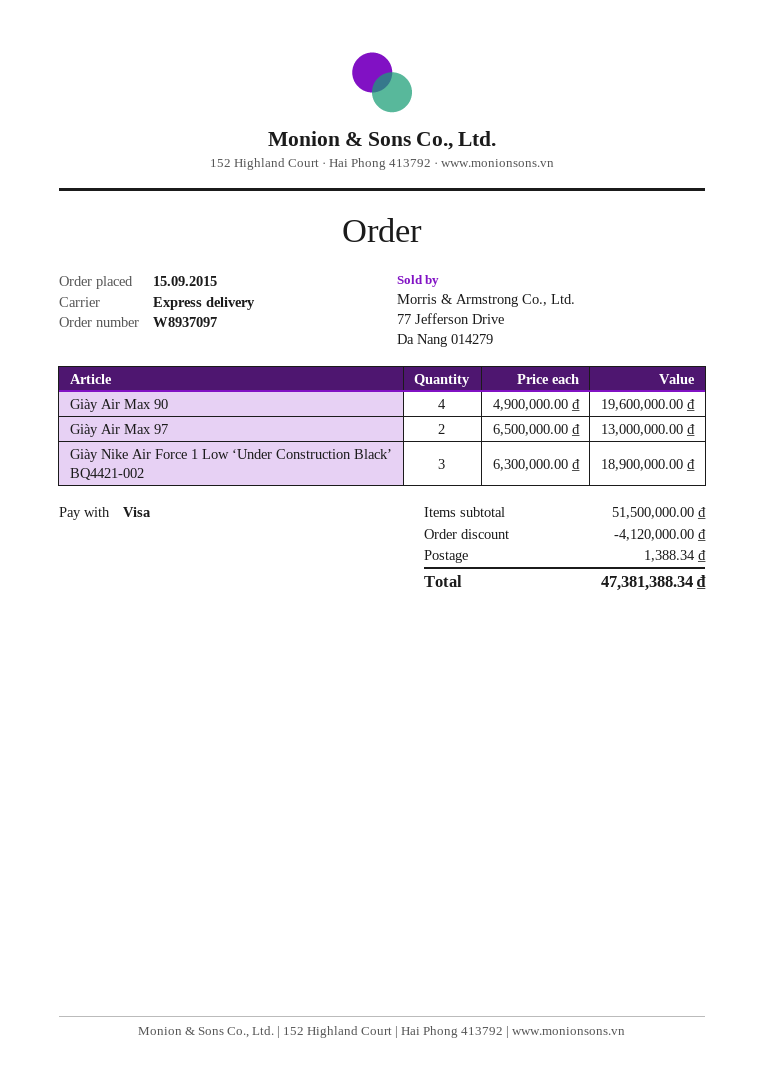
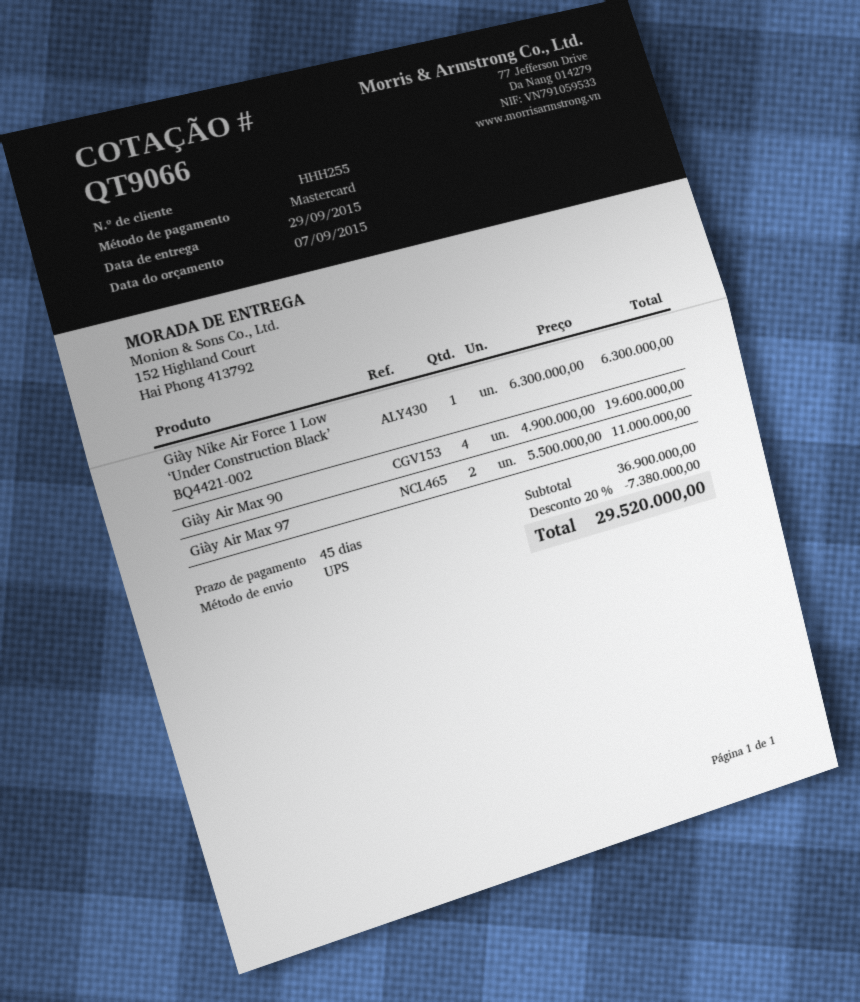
payment method: Visa -> Mastercard
shipping method: express -> UPS
Giày Air Max 97: 2 x 6500000.00 = 13000000.00 -> 2 x 5500000.00 = 11000000.00
Giày Nike Air Force 1 Low ‘Under Construction Black’ BQ4421-002: 3 x 6300000.00 = 18900000.00 -> 1 x 6300000.00 = 6300000.00
subtotal: 51500000.00 -> 36900000.00
discount: 4120000.00 -> 7380000.00
shipping: 1388.34 -> none
total: 47381388.34 -> 29520000.00

